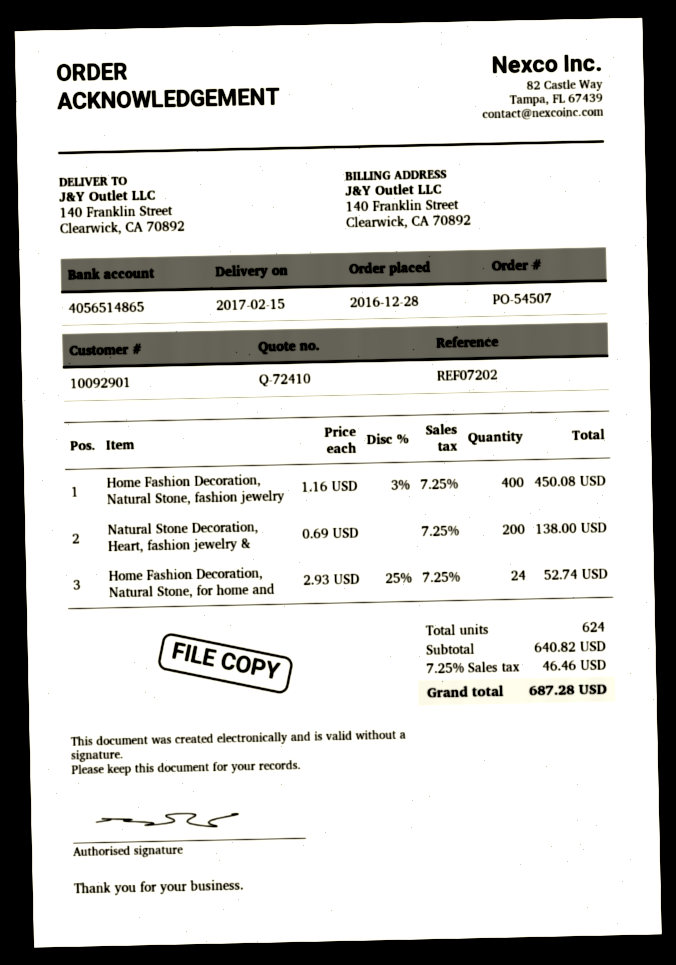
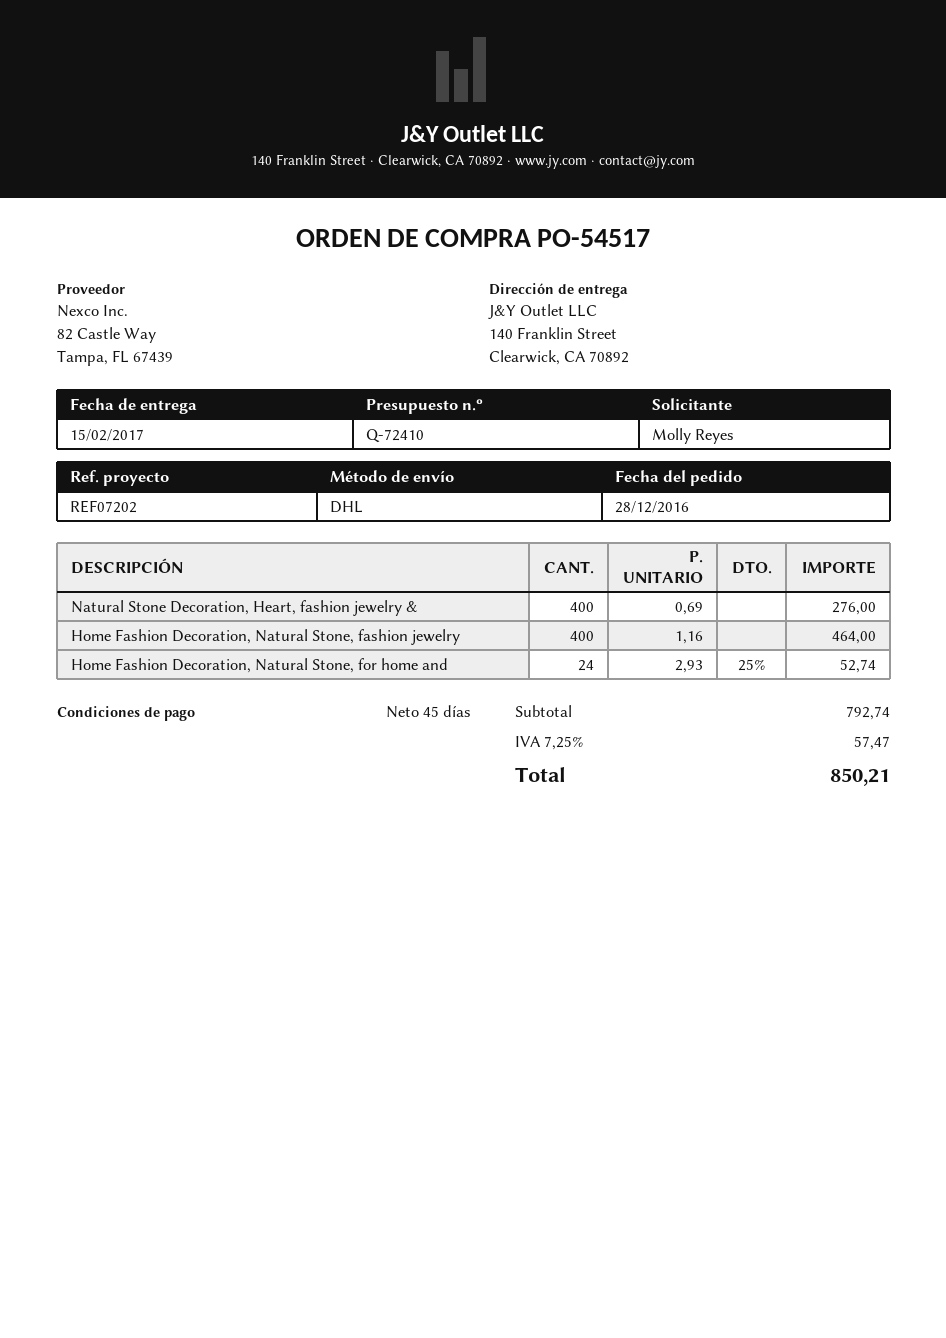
order number: PO-54507 -> PO-54517
Home Fashion Decoration, Natural Stone, fashion jewelry: 400 x 1.16 - 3% = 450.08 -> 400 x 1.16 = 464.00
Natural Stone Decoration, Heart, fashion jewelry &: 200 x 0.69 = 138.00 -> 400 x 0.69 = 276.00
subtotal: 640.82 -> 792.74
tax: 7.25% = 46.46 -> 7.25% = 57.47
total: 687.28 -> 850.21

